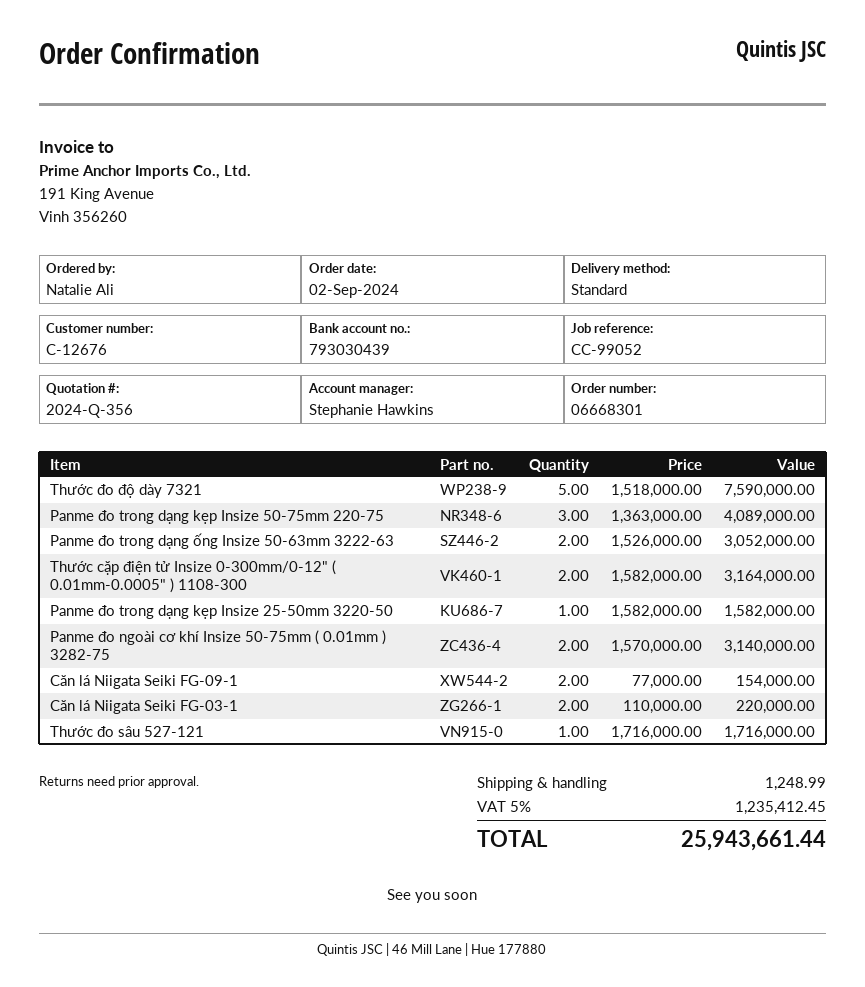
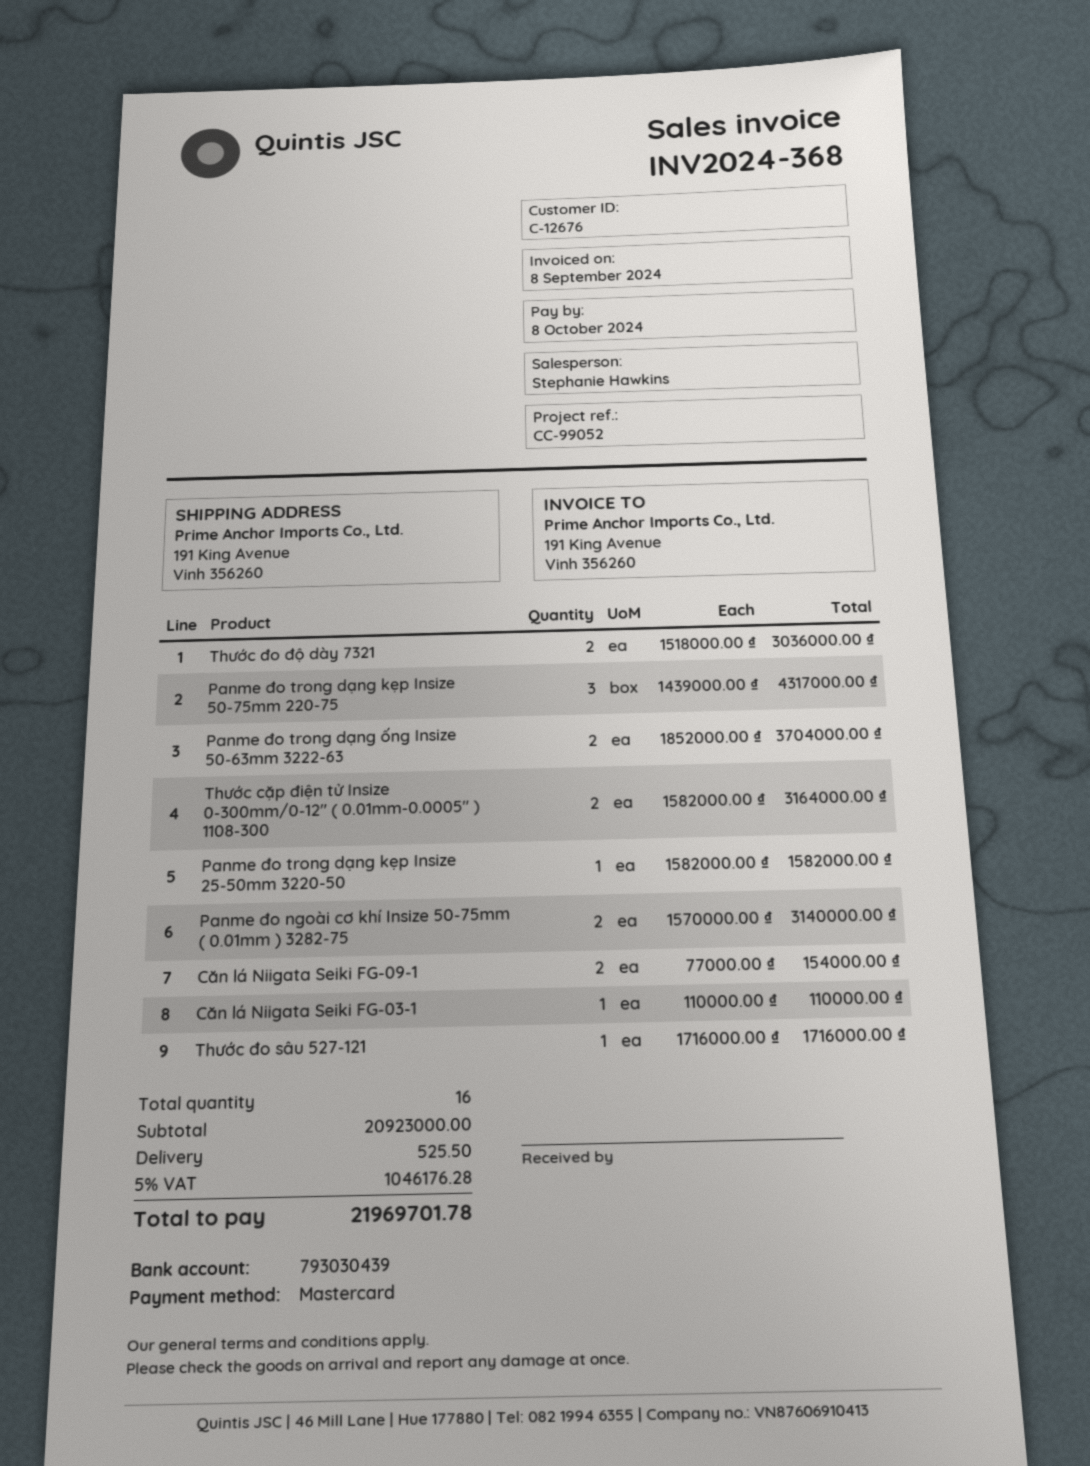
Thước đo độ dày 7321: 5 x 1518000.00 = 7590000.00 -> 2 x 1518000.00 = 3036000.00
Panme đo trong dạng kẹp Insize 50-75mm 220-75: 3 x 1363000.00 = 4089000.00 -> 3 x 1439000.00 = 4317000.00
Panme đo trong dạng ống Insize 50-63mm 3222-63: 2 x 1526000.00 = 3052000.00 -> 2 x 1852000.00 = 3704000.00
Căn lá Niigata Seiki FG-03-1: 2 x 110000.00 = 220000.00 -> 1 x 110000.00 = 110000.00
shipping: 1248.99 -> 525.50
tax: 5% = 1235412.45 -> 5% = 1046176.28
total: 25943661.44 -> 21969701.78

